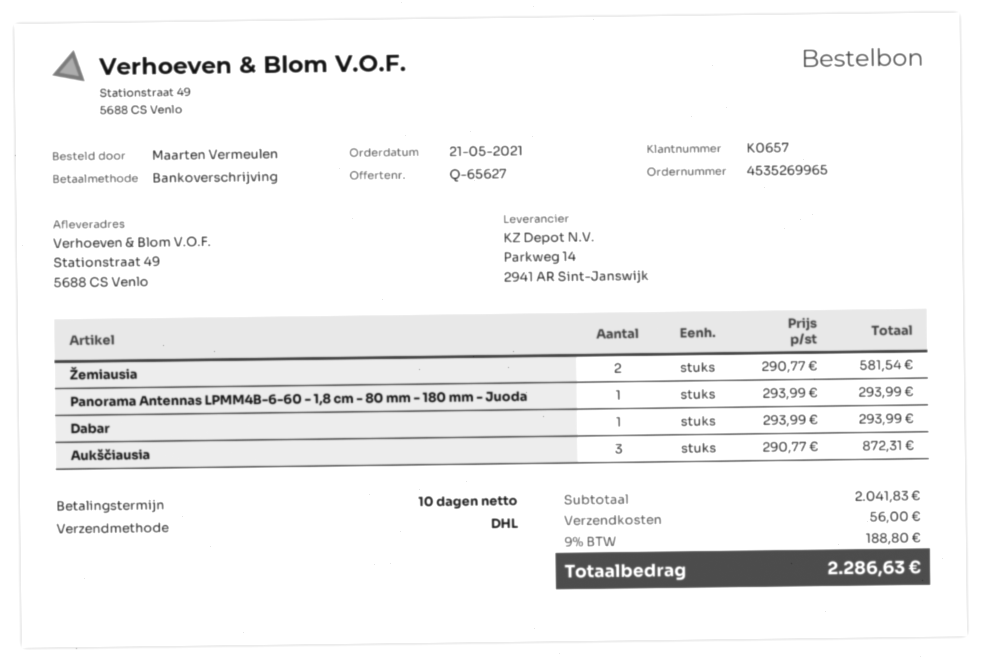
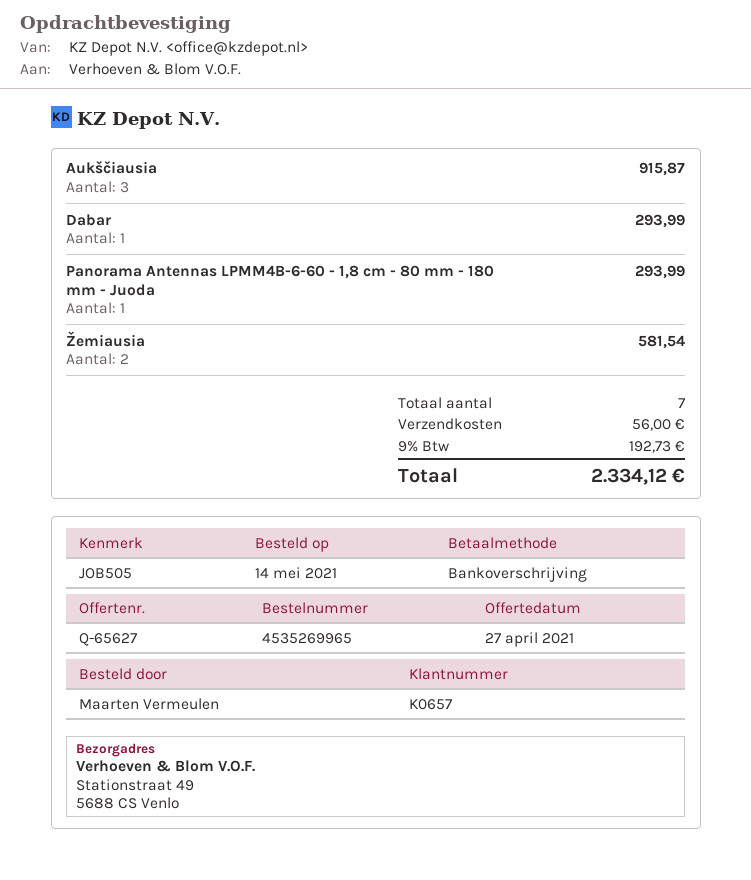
order date: 2021-05-21 -> 2021-05-14
Aukščiausia: 3 for 872.31 -> 3 for 915.87
tax: 9% = 188.80 -> 9% = 192.73
total: 2286.63 -> 2334.12

